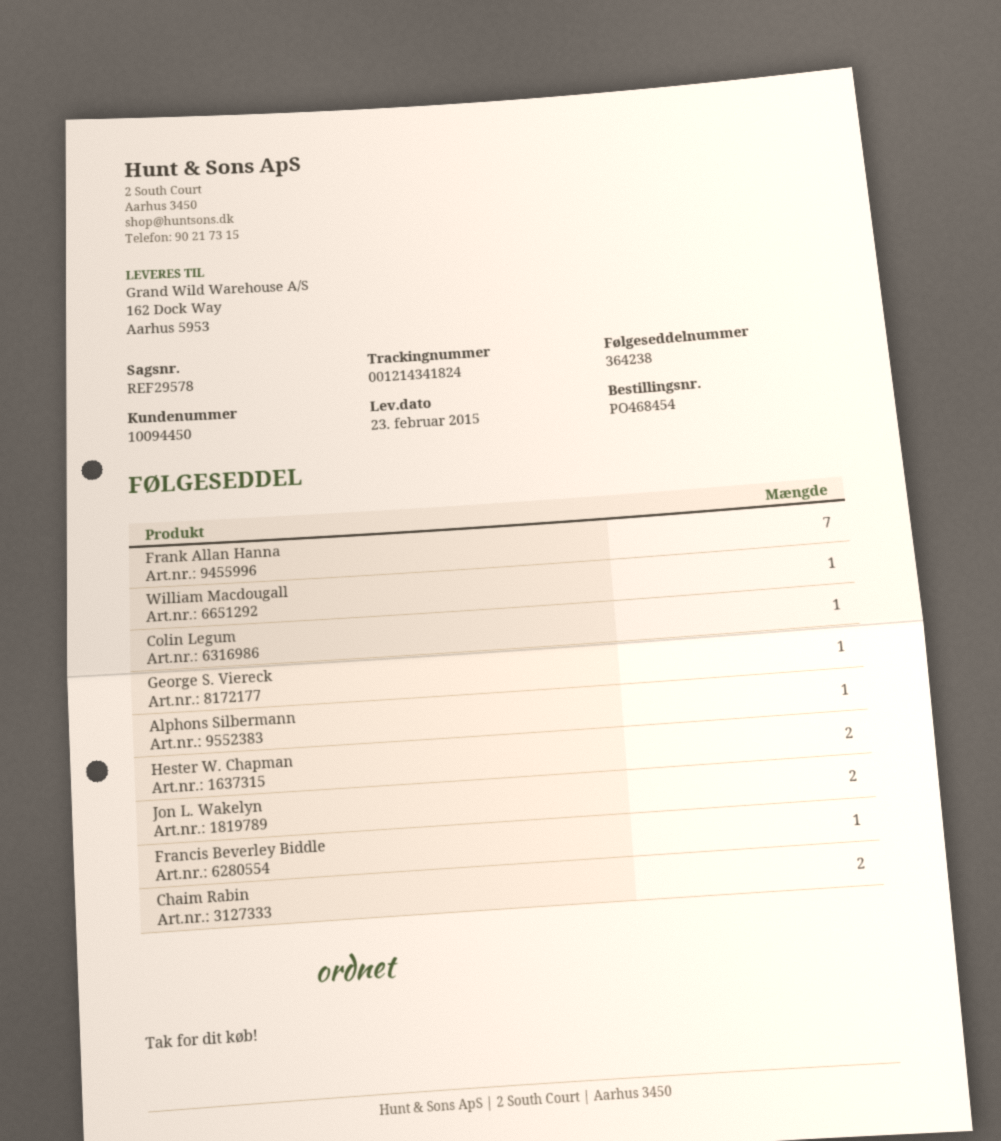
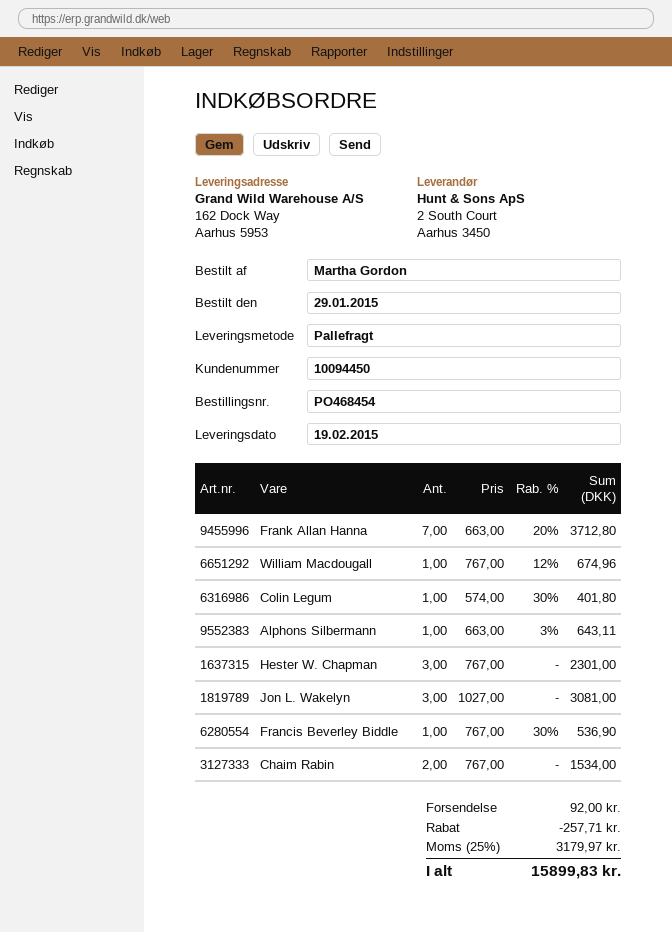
delivery date: 2015-02-23 -> 2015-02-19
George S. Viereck: 1 -> none
Hester W. Chapman: 2 -> 3
Jon L. Wakelyn: 2 -> 3

